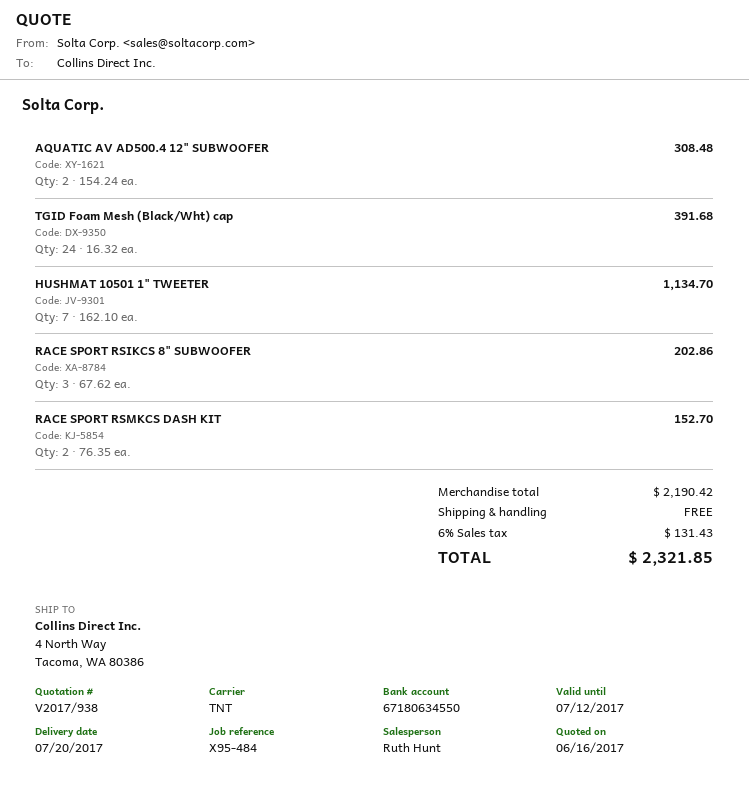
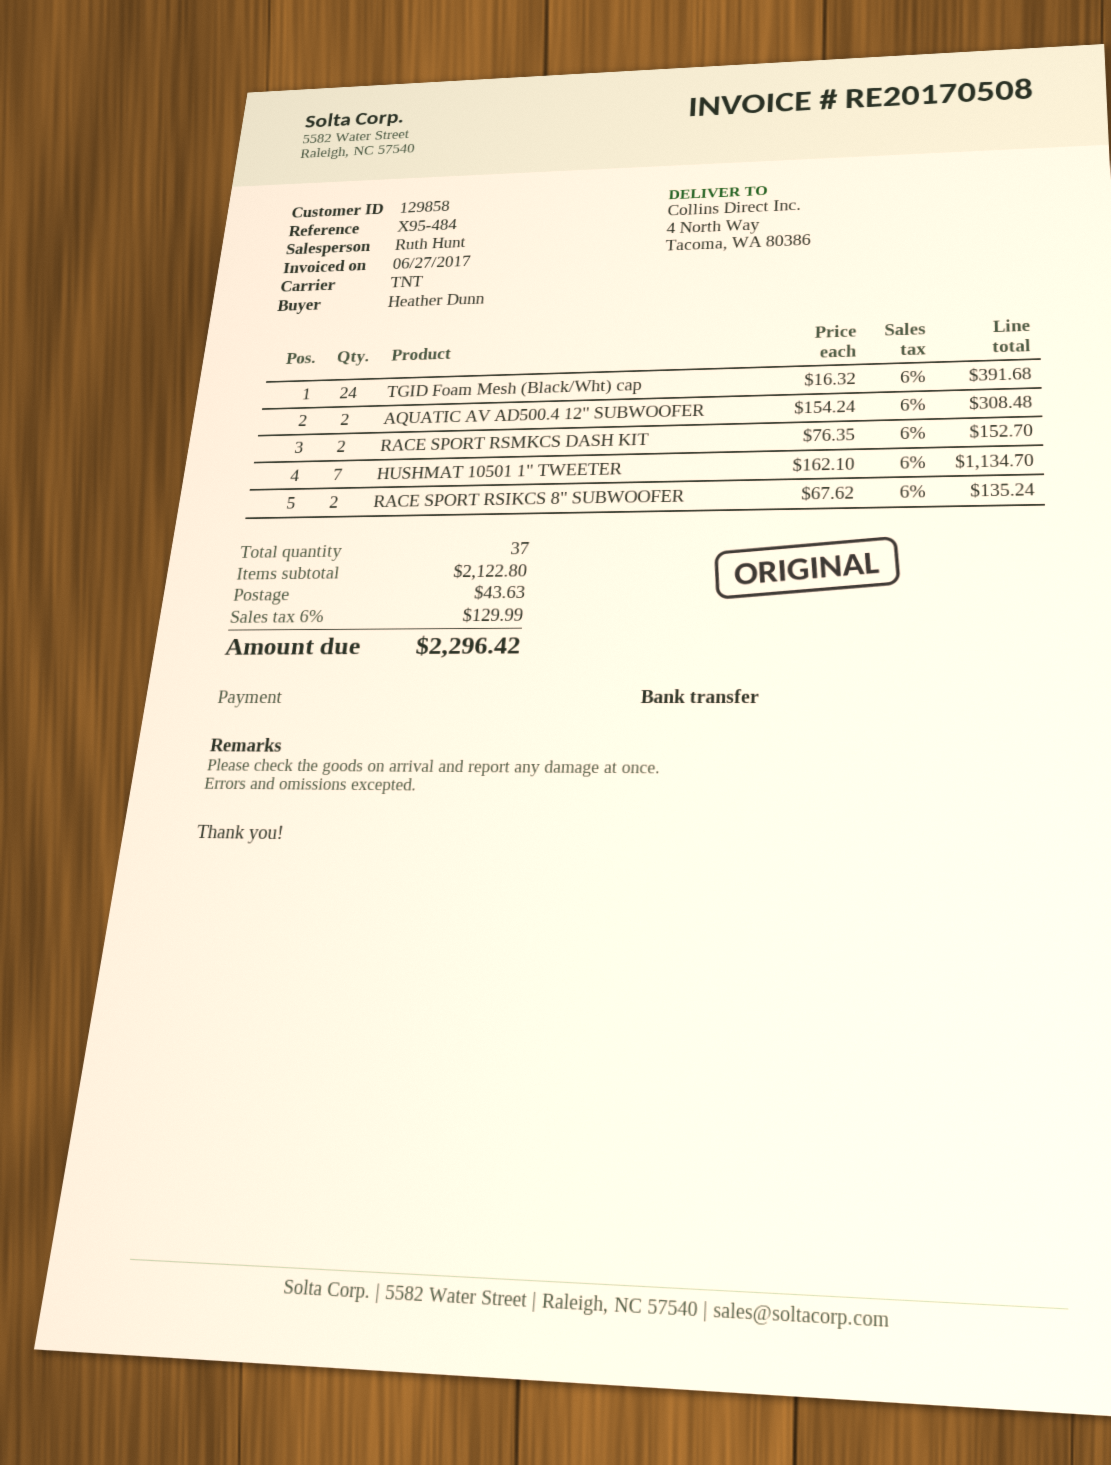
RACE SPORT RSIKCS 8" SUBWOOFER: 3 x 67.62 = 202.86 -> 2 x 67.62 = 135.24
subtotal: 2190.42 -> 2122.80
shipping: 0.00 -> 43.63
tax: 6% = 131.43 -> 6% = 129.99
total: 2321.85 -> 2296.42

